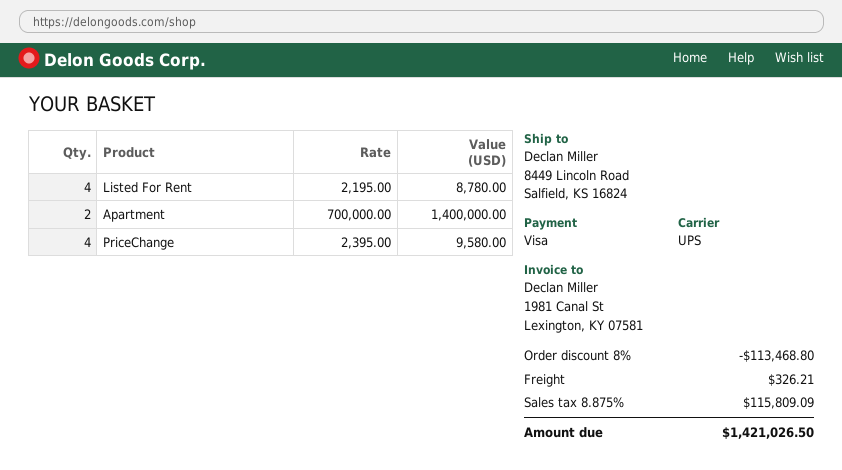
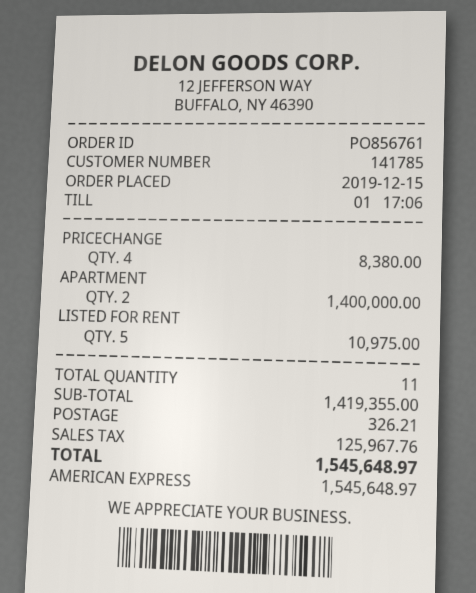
payment method: Visa -> American Express
Listed For Rent: 4 for 8780.00 -> 5 for 10975.00
PriceChange: 4 for 9580.00 -> 4 for 8380.00
discount: 8% = 113468.80 -> none
tax: 115809.09 -> 125967.76
total: 1421026.50 -> 1545648.97

